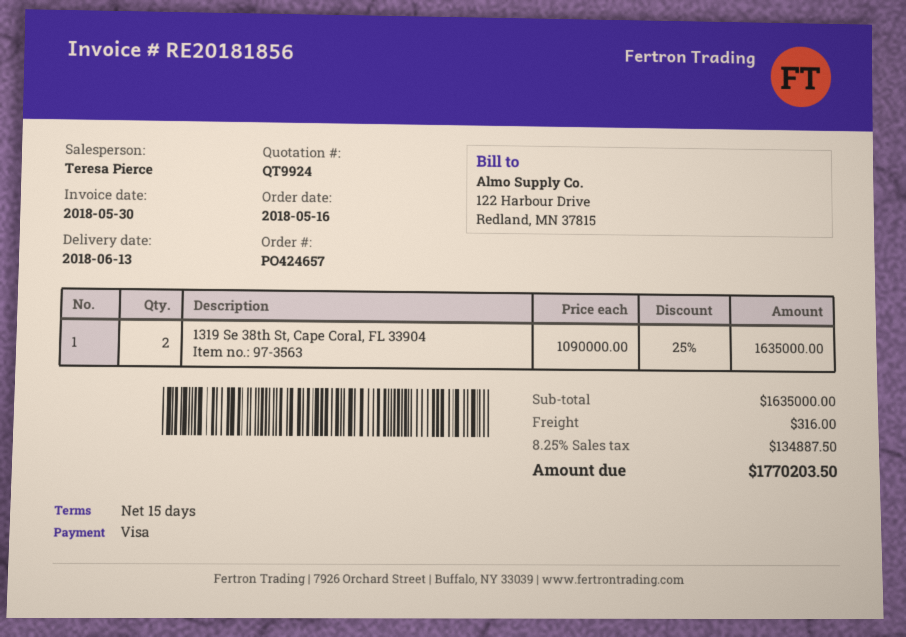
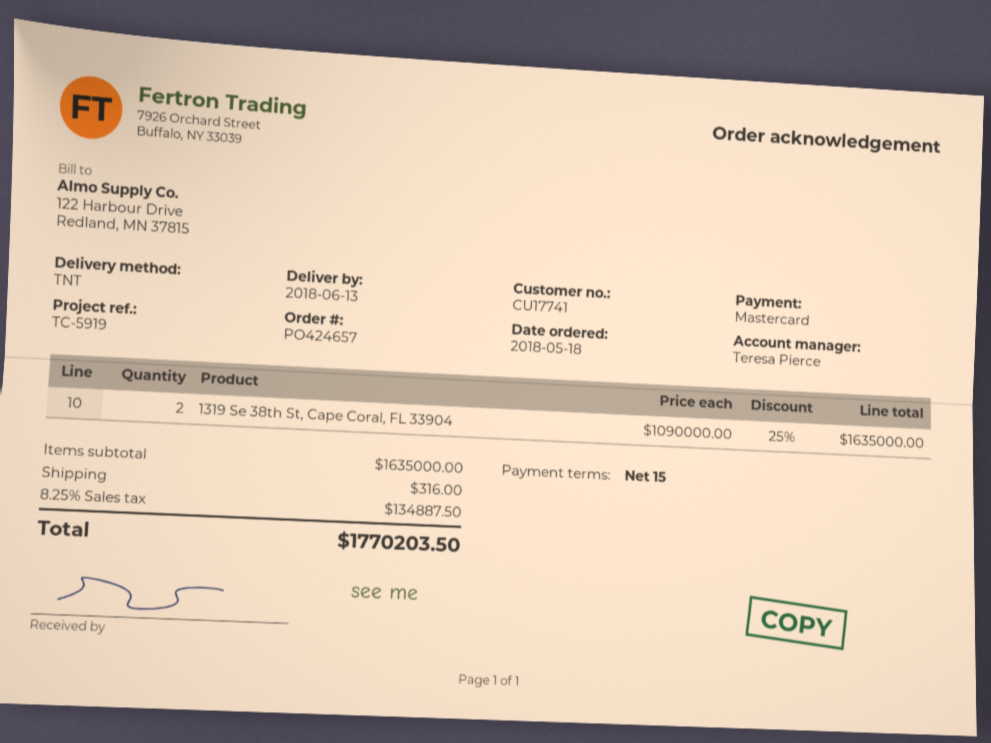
order date: 2018-05-16 -> 2018-05-18
payment method: Visa -> Mastercard

